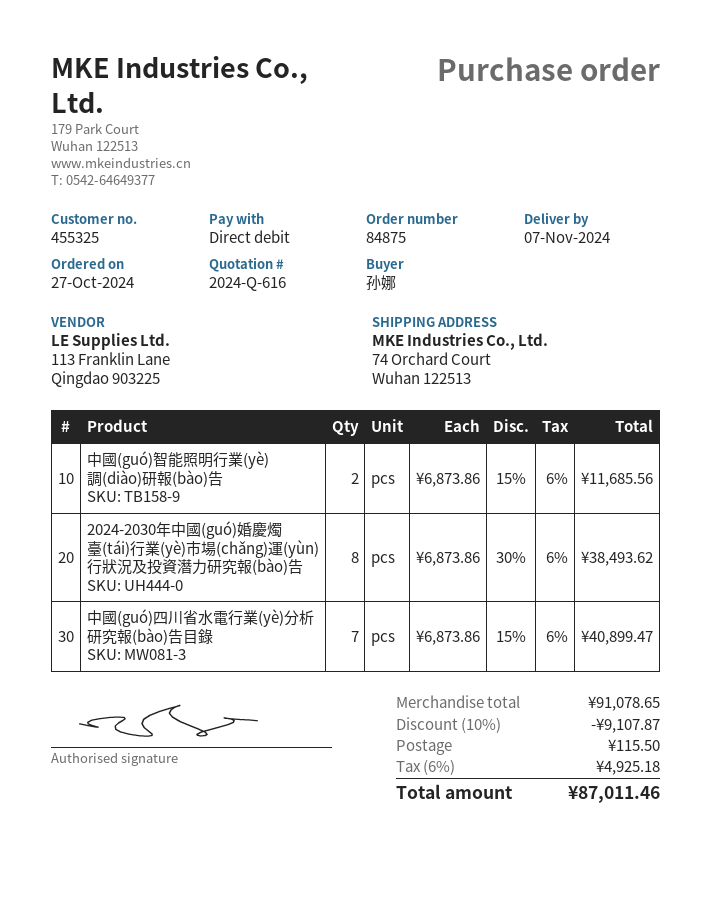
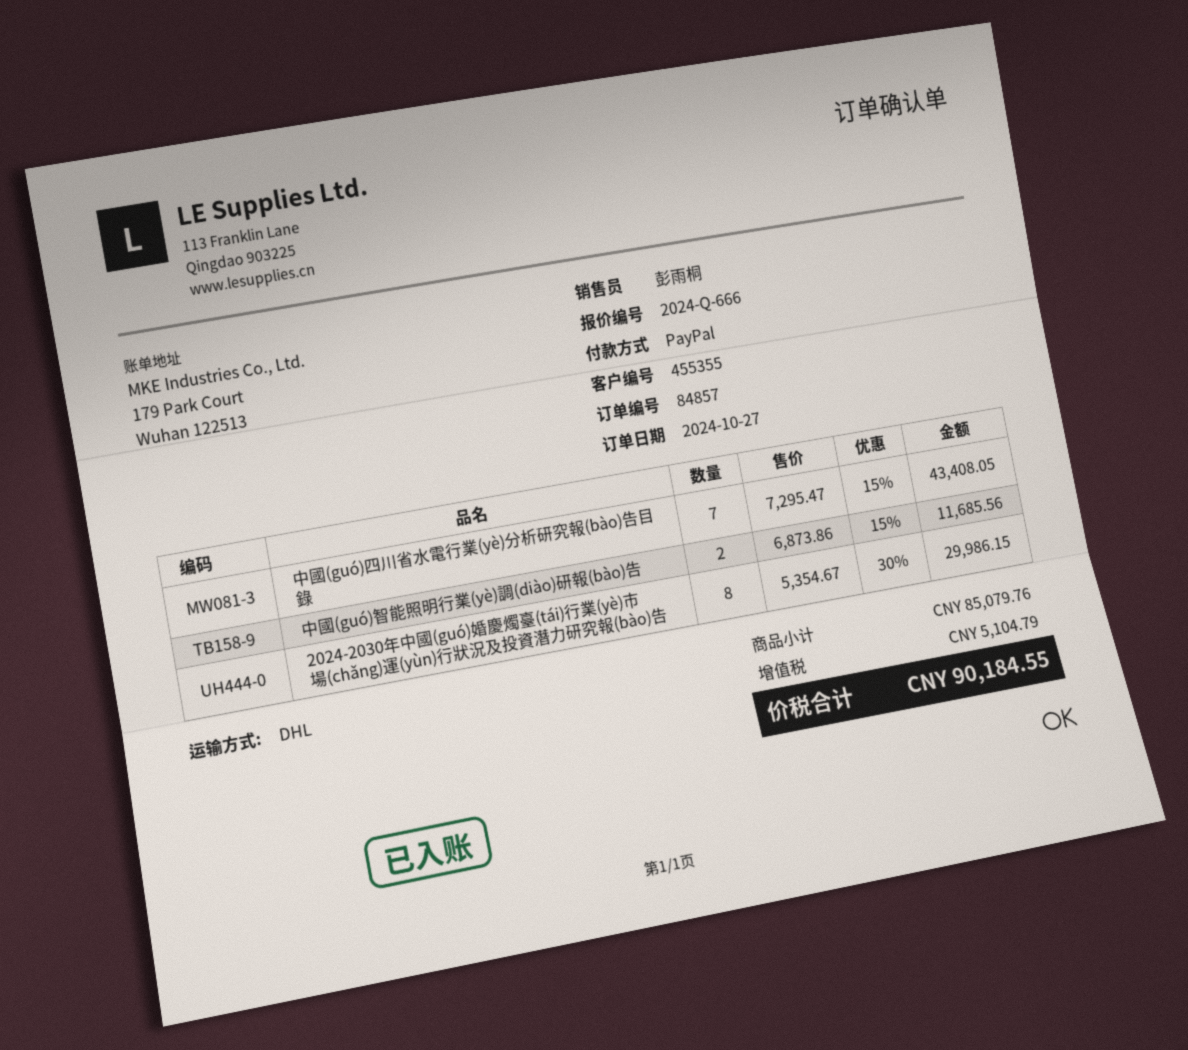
quote number: 2024-Q-616 -> 2024-Q-666
order number: 84875 -> 84857
customer number: 455325 -> 455355
payment method: direct debit -> PayPal
2024-2030年中國(guó)婚慶燭臺(tái)行業(yè)市場(chǎng)運(yùn)行狀況及投資潛力研究報(bào)告: 8 x 6873.86 - 30% = 38493.62 -> 8 x 5354.67 - 30% = 29986.15
中國(guó)四川省水電行業(yè)分析研究報(bào)告目錄: 7 x 6873.86 - 15% = 40899.47 -> 7 x 7295.47 - 15% = 43408.05
subtotal: 91078.65 -> 85079.76
discount: 10% = 9107.87 -> none
shipping: 115.50 -> none
tax: 4925.18 -> 5104.79
total: 87011.46 -> 90184.55

